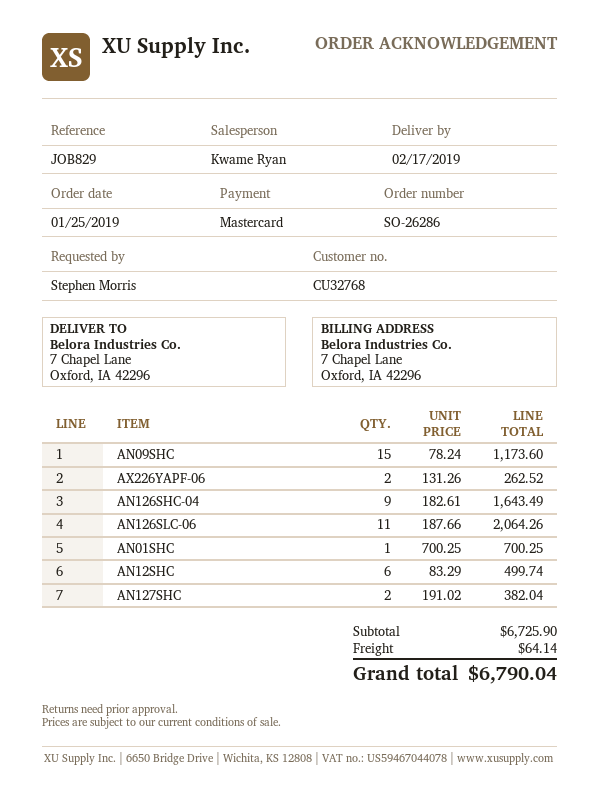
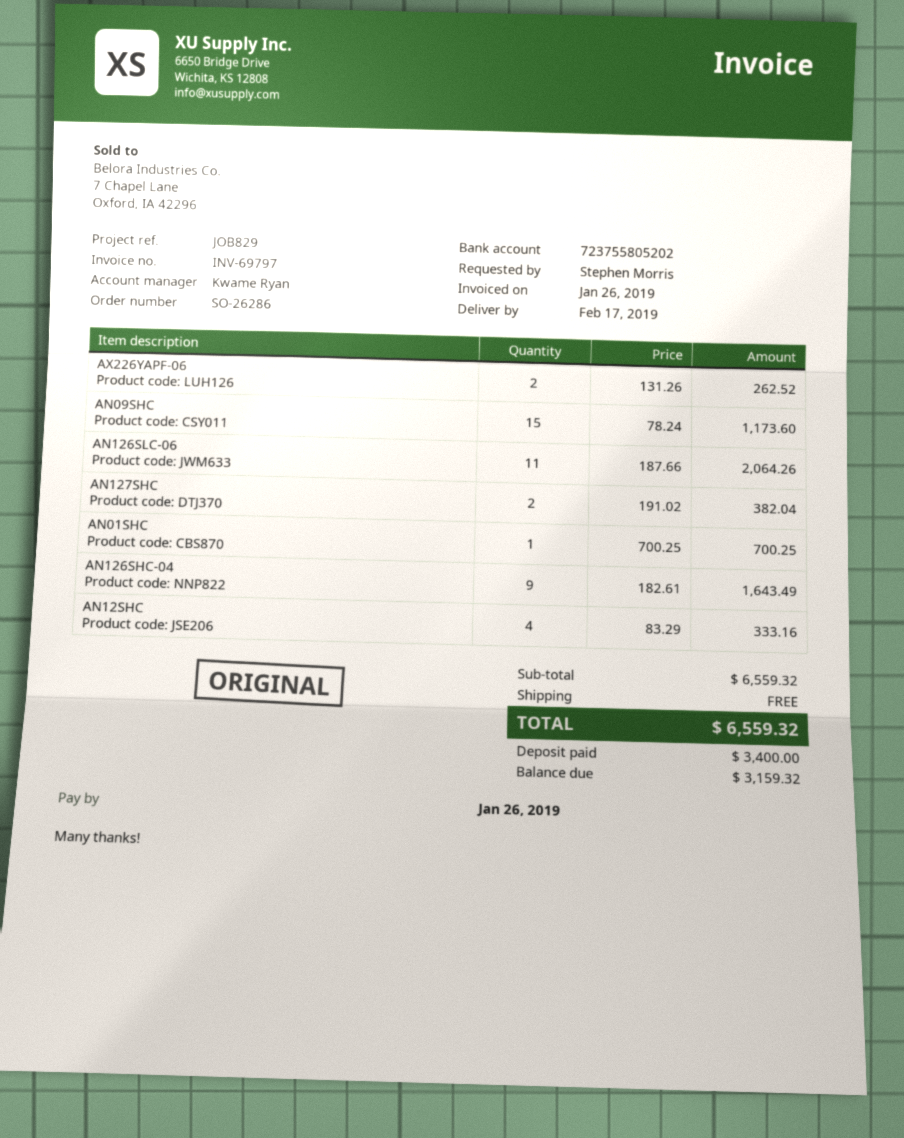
AN12SHC: 6 x 83.29 = 499.74 -> 4 x 83.29 = 333.16
subtotal: 6725.90 -> 6559.32
shipping: 64.14 -> 0.00
total: 6790.04 -> 6559.32

